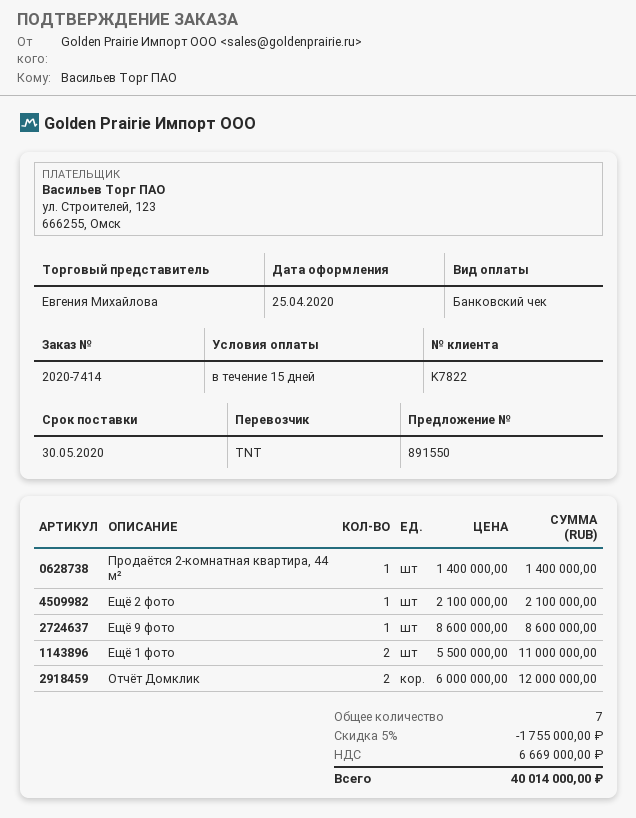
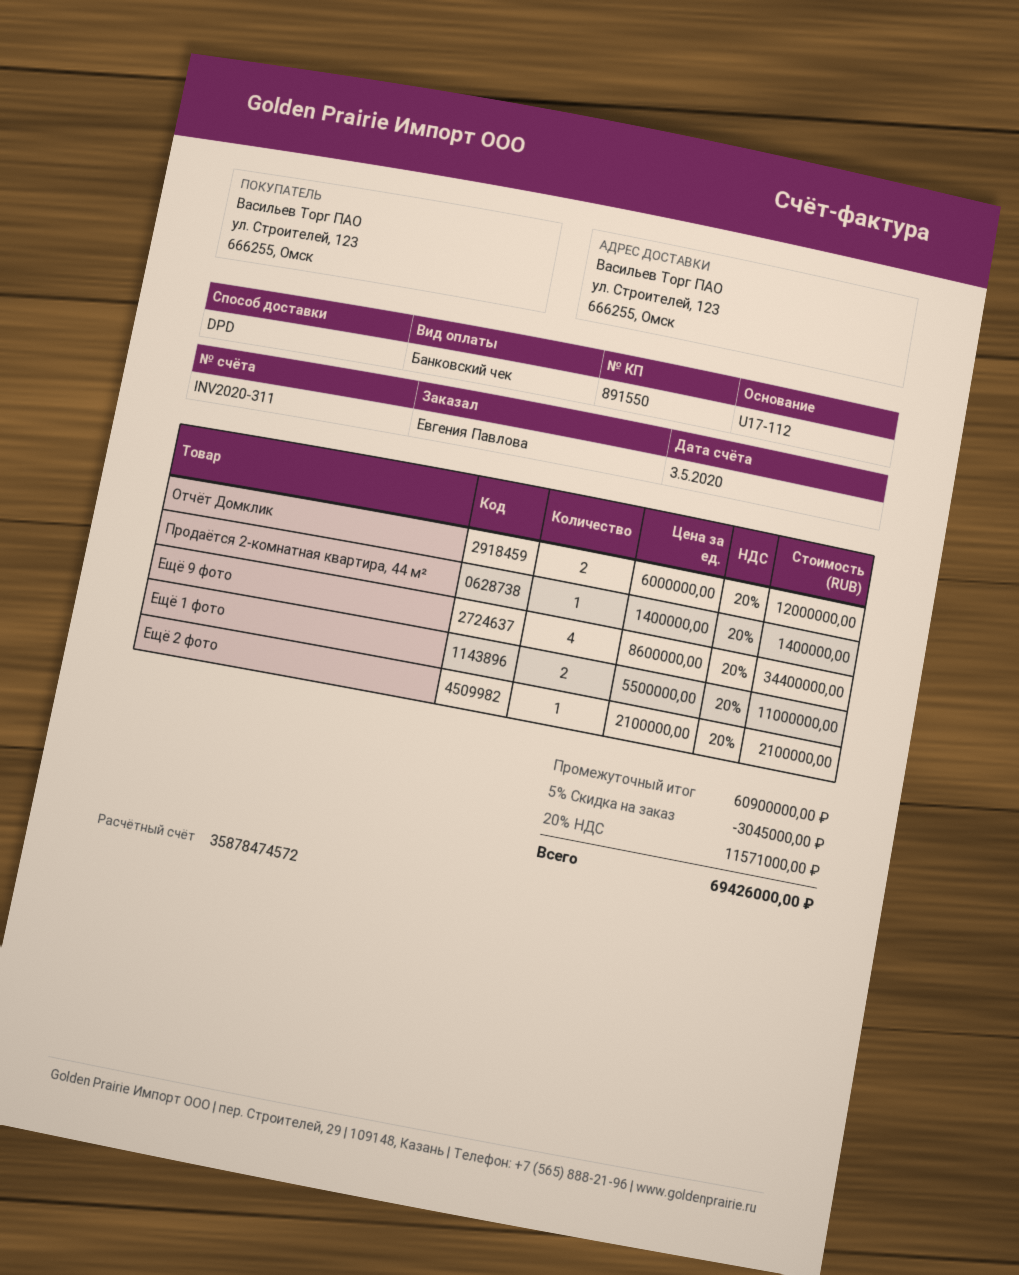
shipping method: TNT -> DPD
Ещё 9 фото: 1 x 8600000.00 = 8600000.00 -> 4 x 8600000.00 = 34400000.00
discount: 5% = 1755000.00 -> 5% = 3045000.00
tax: 6669000.00 -> 11571000.00
total: 40014000.00 -> 69426000.00

